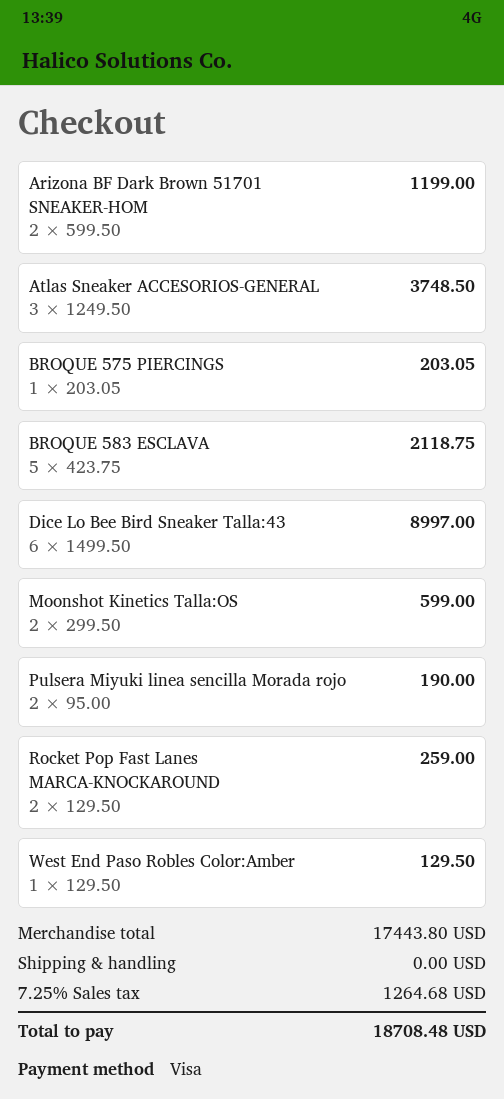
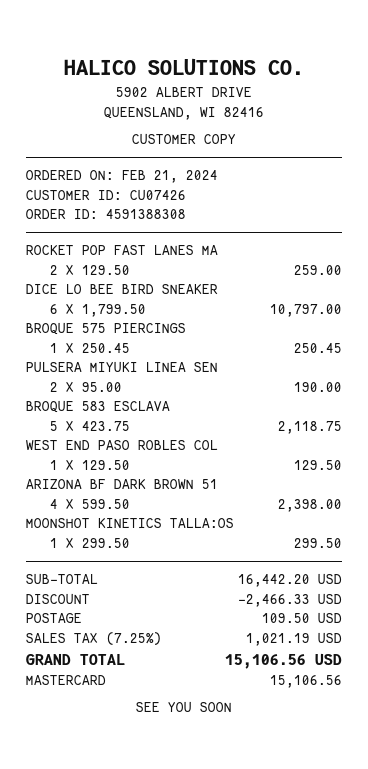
payment method: Visa -> Mastercard
Arizona BF Dark Brown 51701 SNEAKER-HOM: 2 x 599.50 = 1199.00 -> 4 x 599.50 = 2398.00
Atlas Sneaker ACCESORIOS-GENERAL: 3 x 1249.50 = 3748.50 -> none
BROQUE 575 PIERCINGS: 1 x 203.05 = 203.05 -> 1 x 250.45 = 250.45
Dice Lo Bee Bird Sneaker Talla:43: 6 x 1499.50 = 8997.00 -> 6 x 1799.50 = 10797.00
Moonshot Kinetics Talla:OS: 2 x 299.50 = 599.00 -> 1 x 299.50 = 299.50
subtotal: 17443.80 -> 16442.20
discount: none -> 2466.33
shipping: 0.00 -> 109.50
tax: 7.25% = 1264.68 -> 7.25% = 1021.19
total: 18708.48 -> 15106.56

